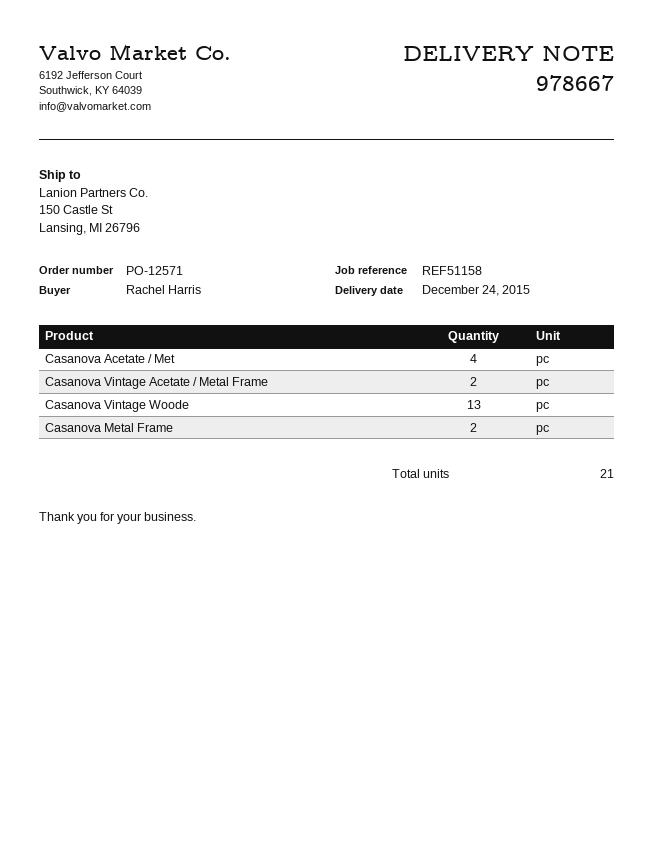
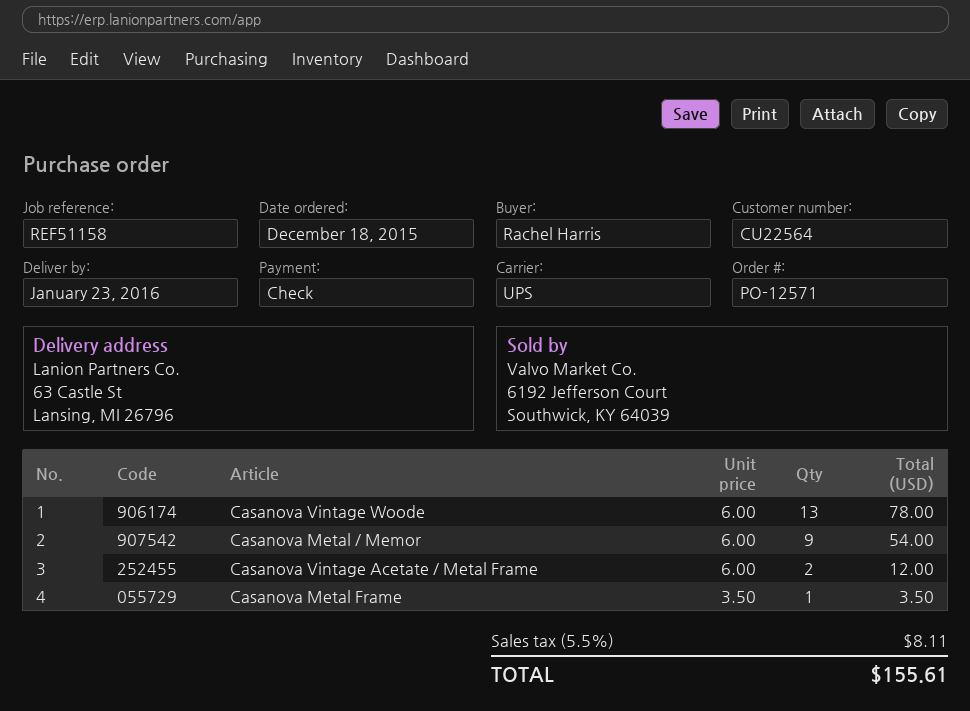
delivery date: 2015-12-24 -> 2016-01-23
ship to: 150 Castle St, Lansing, MI 26796 -> 63 Castle St, Lansing, MI 26796
Casanova Acetate / Met: 4 -> none
Casanova Metal Frame: 2 -> 1
Casanova Metal / Memor: none -> 9

